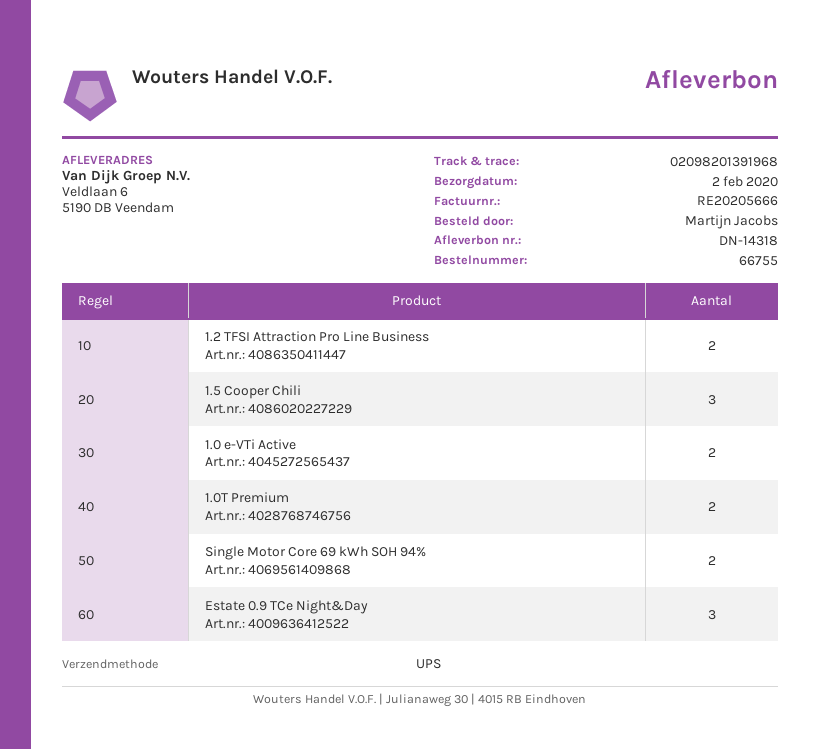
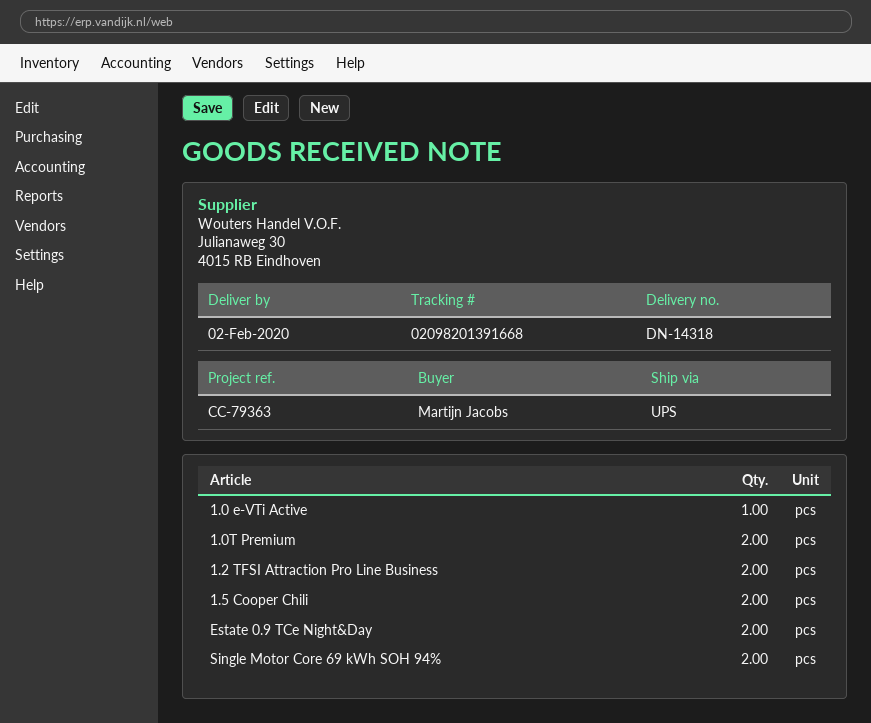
tracking number: 02098201391968 -> 02098201391668
1.5 Cooper Chili: 3 -> 2
1.0 e-VTi Active: 2 -> 1
Estate 0.9 TCe Night&Day: 3 -> 2

